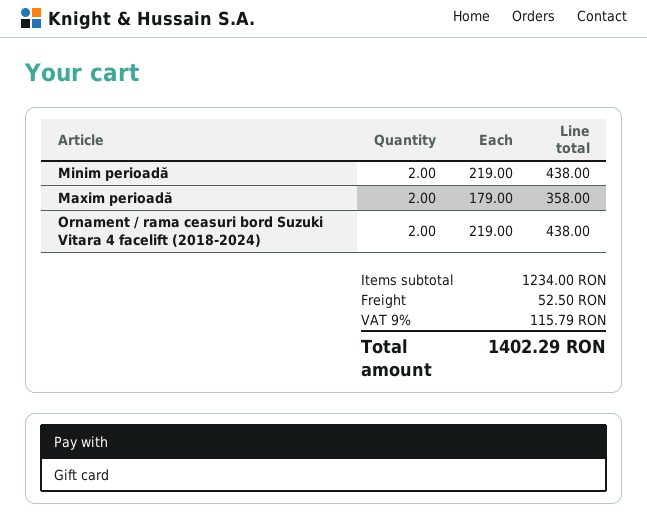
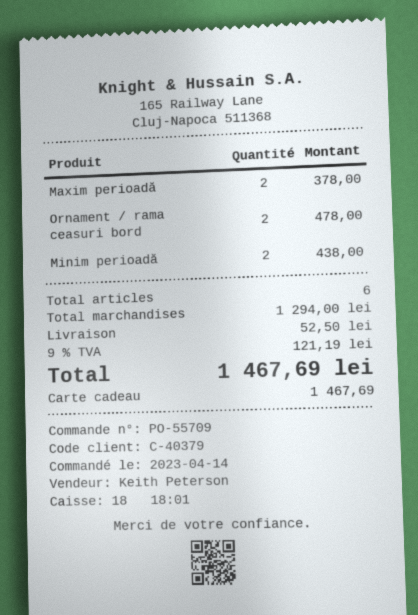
Maxim perioadă: 2 for 358.00 -> 2 for 378.00
Ornament / rama ceasuri bord Suzuki Vitara 4 facelift (2018-2024): 2 for 438.00 -> 2 for 478.00
subtotal: 1234.00 -> 1294.00
tax: 9% = 115.79 -> 9% = 121.19
total: 1402.29 -> 1467.69

